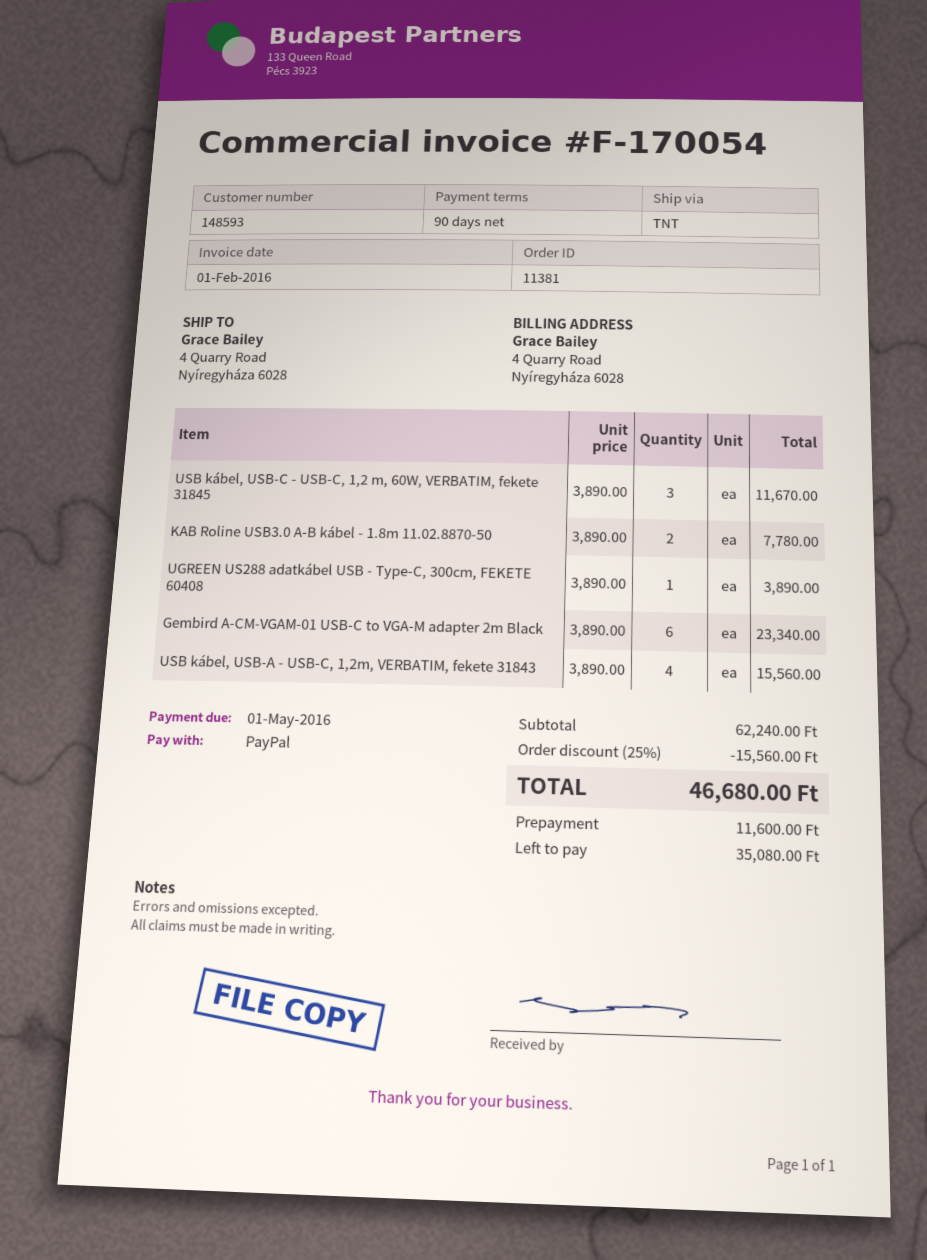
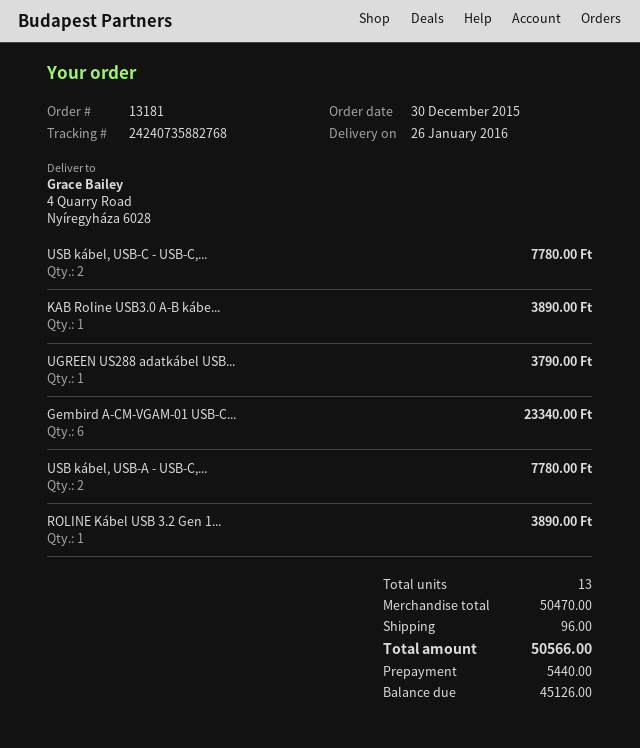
order number: 11381 -> 13181
USB kábel, USB-C - USB-C, 1,2 m, 60W, VERBATIM, fekete 31845: 3 for 11670.00 -> 2 for 7780.00
KAB Roline USB3.0 A-B kábel - 1.8m 11.02.8870-50: 2 for 7780.00 -> 1 for 3890.00
UGREEN US288 adatkábel USB - Type-C, 300cm, FEKETE 60408: 1 for 3890.00 -> 1 for 3790.00
USB kábel, USB-A - USB-C, 1,2m, VERBATIM, fekete 31843: 4 for 15560.00 -> 2 for 7780.00
ROLINE Kábel USB 3.2 Gen 1...: none -> 1 for 3890.00
subtotal: 62240.00 -> 50470.00
discount: 25% = 15560.00 -> none
shipping: none -> 96.00
total: 46680.00 -> 50566.00
deposit: 11600.00 -> 5440.00
balance: 35080.00 -> 45126.00

